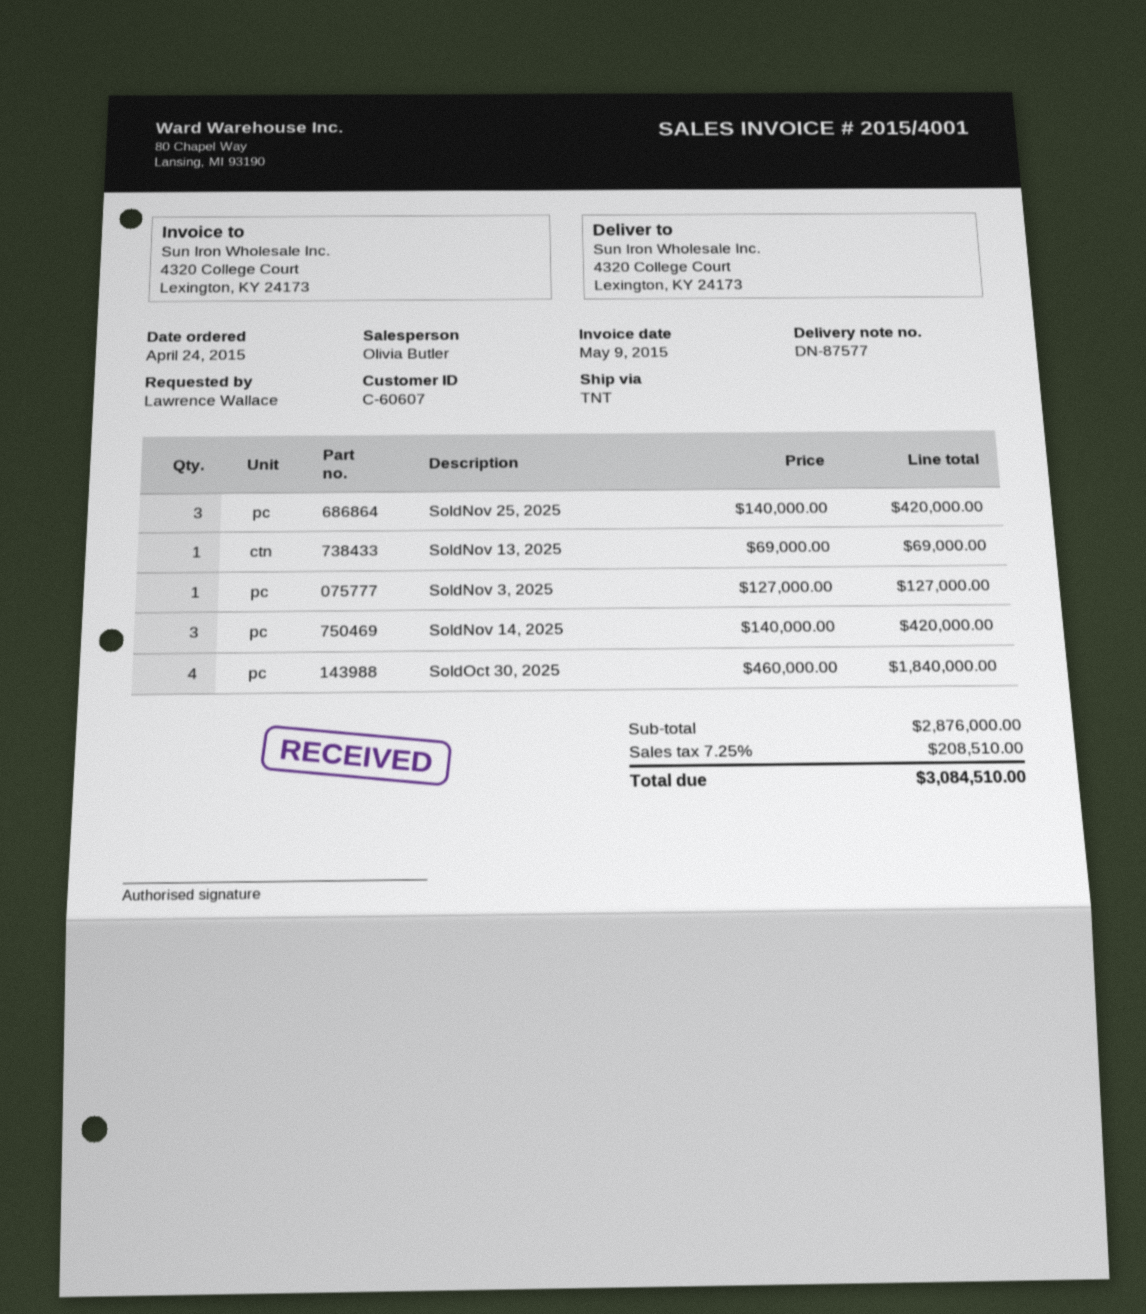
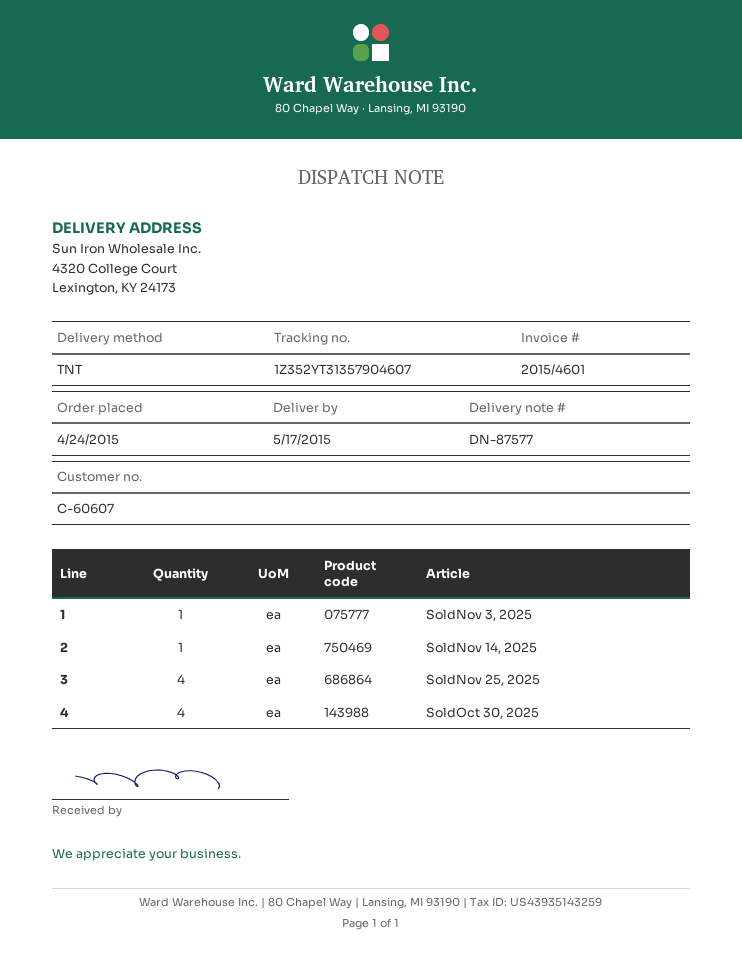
invoice number: 2015/4001 -> 2015/4601
SoldNov 25, 2025: 3 -> 4
SoldNov 13, 2025: 1 -> none
SoldNov 14, 2025: 3 -> 1

